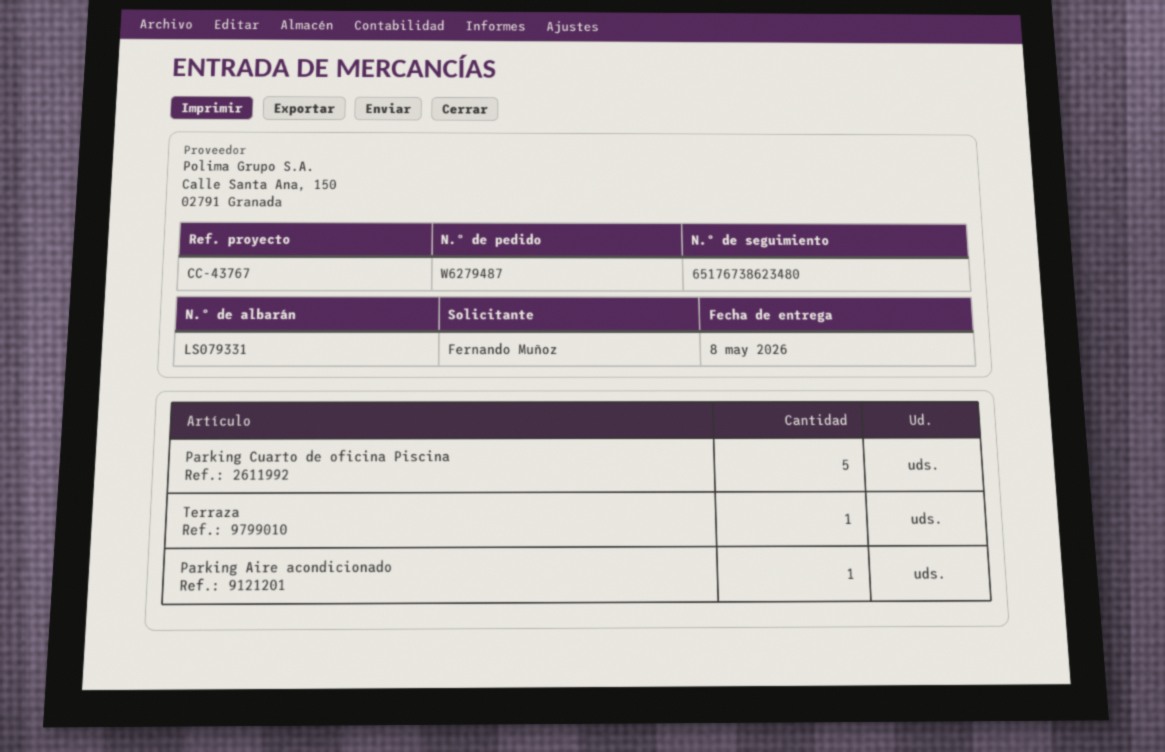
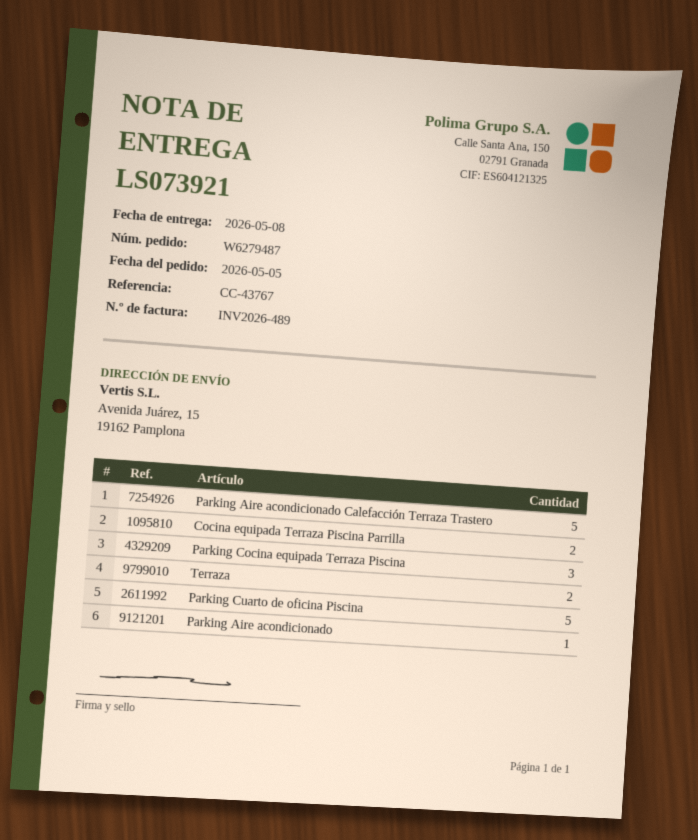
delivery note number: LS079331 -> LS073921
Terraza: 1 -> 2
Parking Aire acondicionado Calefacción Terraza Trastero: none -> 5
Cocina equipada Terraza Piscina Parrilla: none -> 2
Parking Cocina equipada Terraza Piscina: none -> 3

